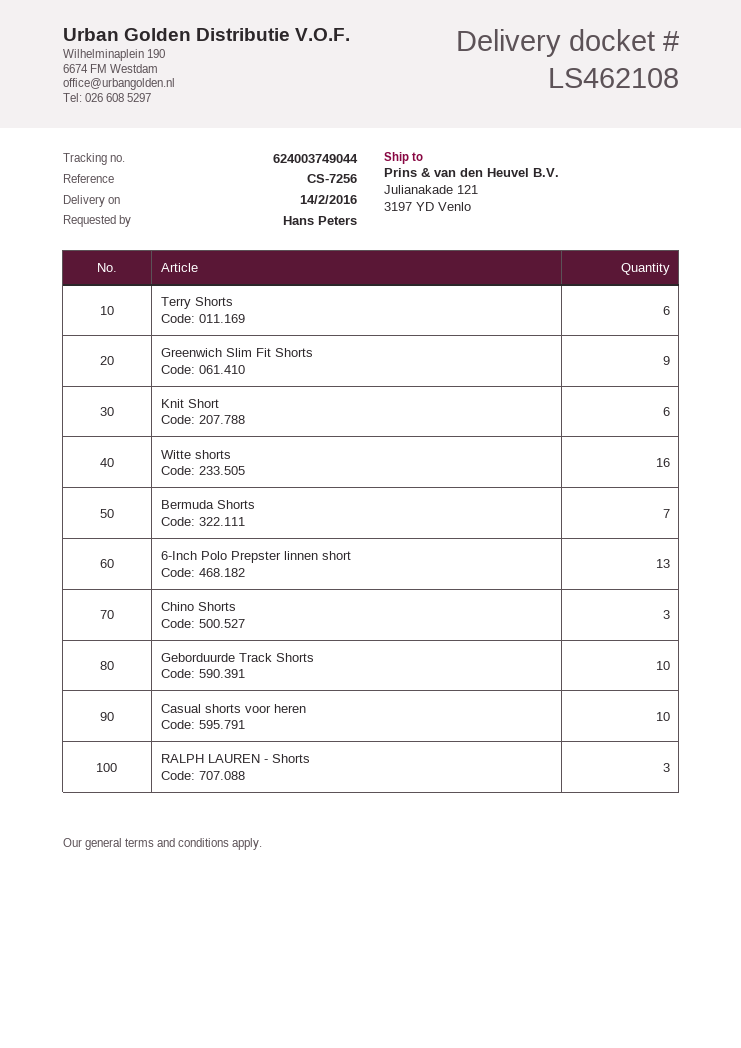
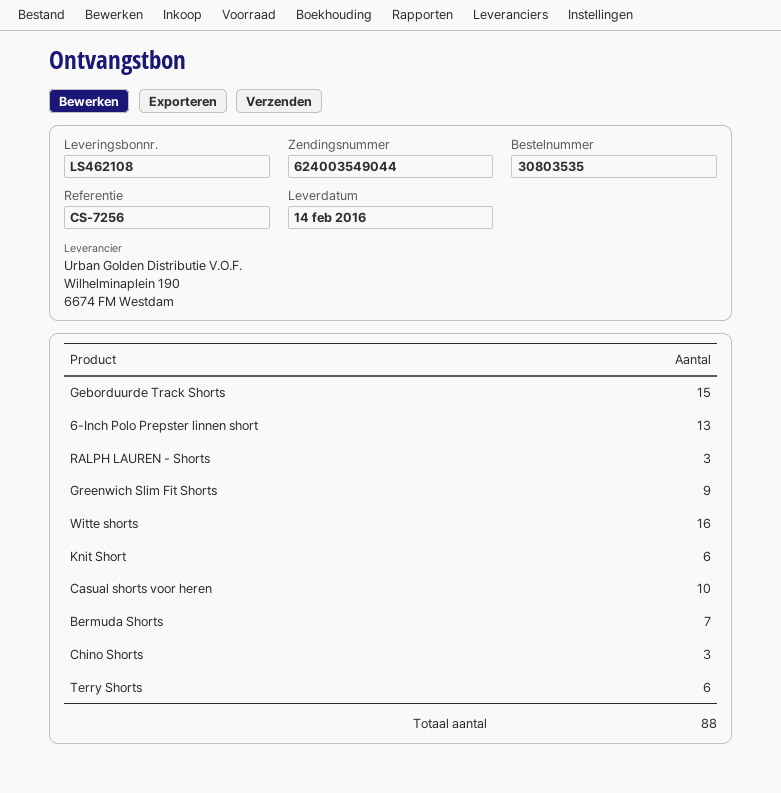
tracking number: 624003749044 -> 624003549044
Geborduurde Track Shorts: 10 -> 15

